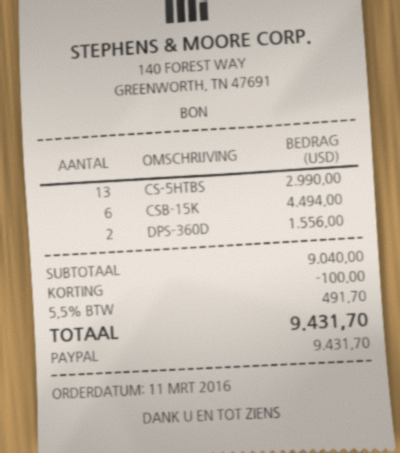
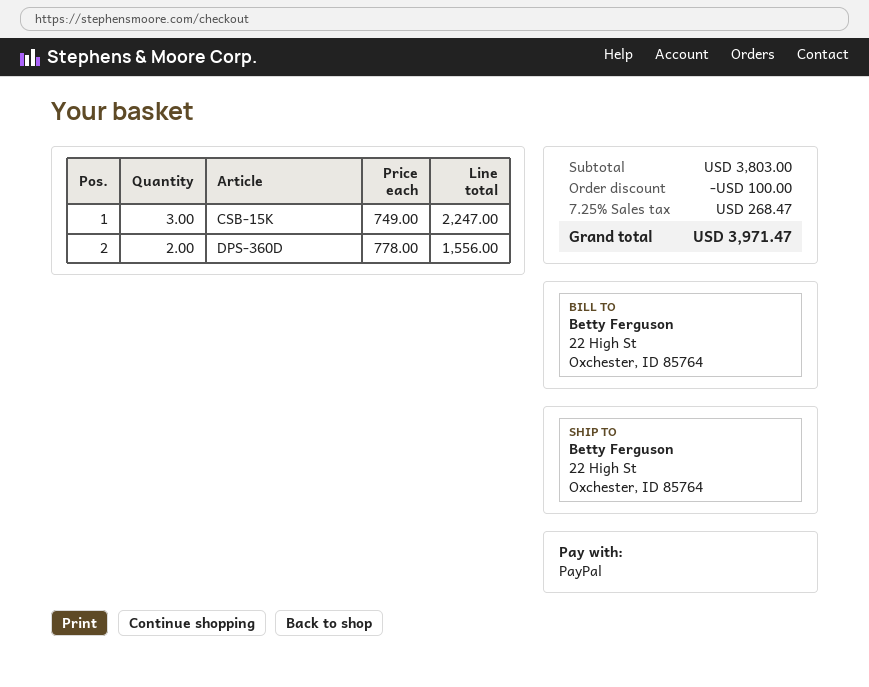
CS-5HTBS: 13 for 2990.00 -> none
CSB-15K: 6 for 4494.00 -> 3 for 2247.00
subtotal: 9040.00 -> 3803.00
tax: 5.5% = 491.70 -> 7.25% = 268.47
total: 9431.70 -> 3971.47

